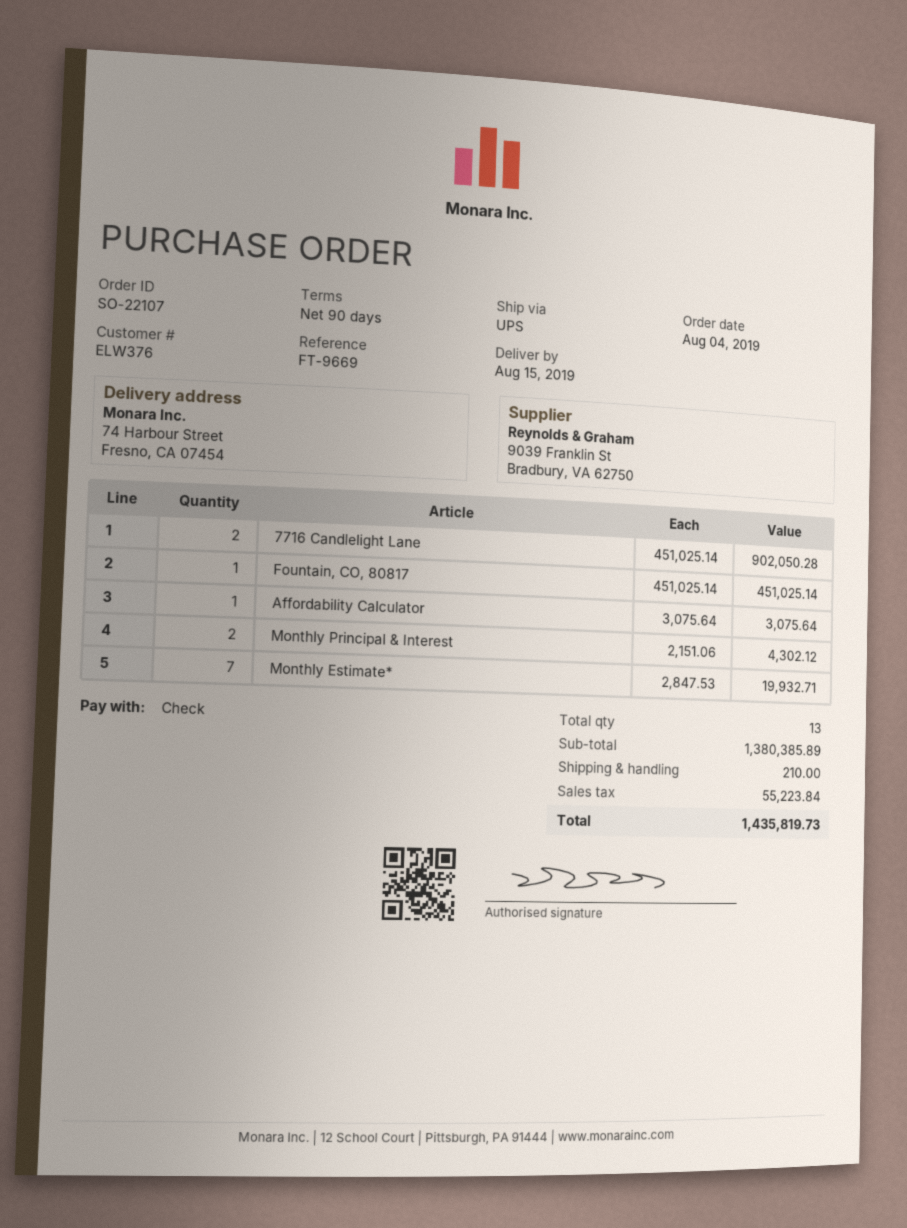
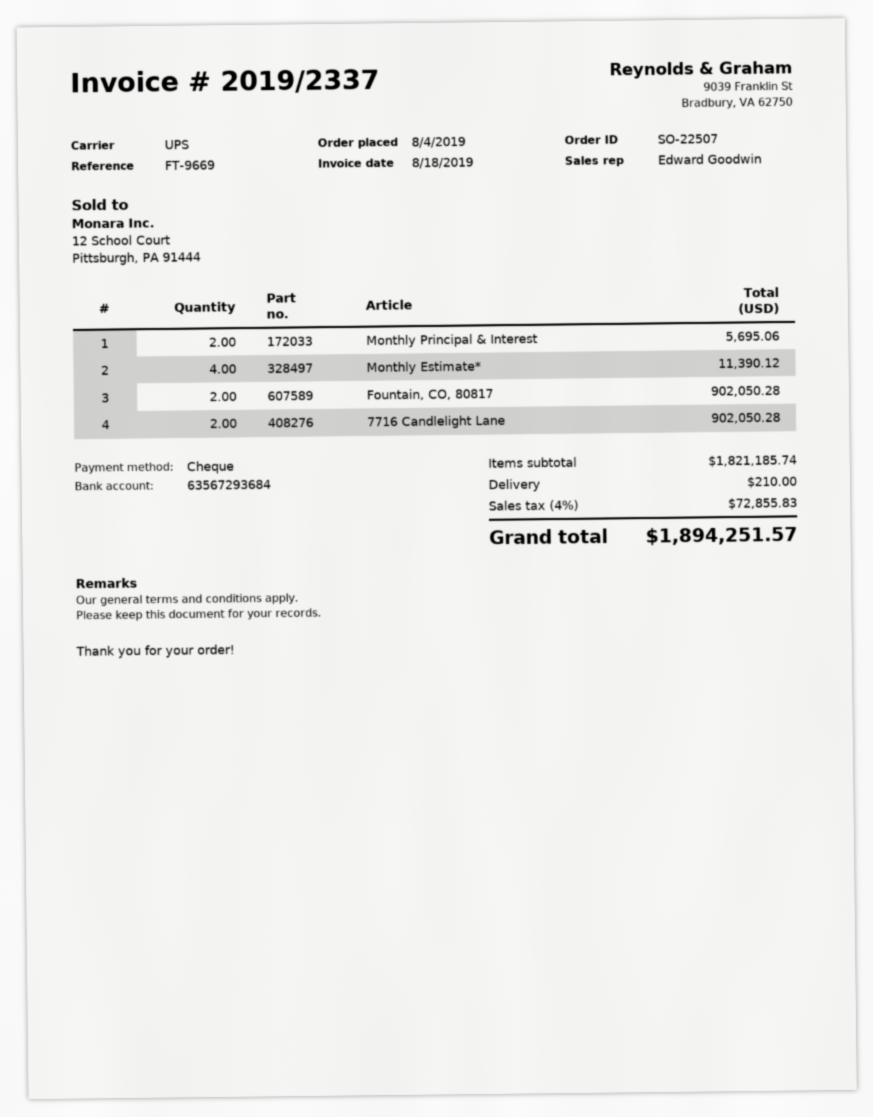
order number: SO-22107 -> SO-22507
Fountain, CO, 80817: 1 for 451025.14 -> 2 for 902050.28
Affordability Calculator: 1 for 3075.64 -> none
Monthly Principal & Interest: 2 for 4302.12 -> 2 for 5695.06
Monthly Estimate*: 7 for 19932.71 -> 4 for 11390.12
subtotal: 1380385.89 -> 1821185.74
tax: 55223.84 -> 72855.83
total: 1435819.73 -> 1894251.57

